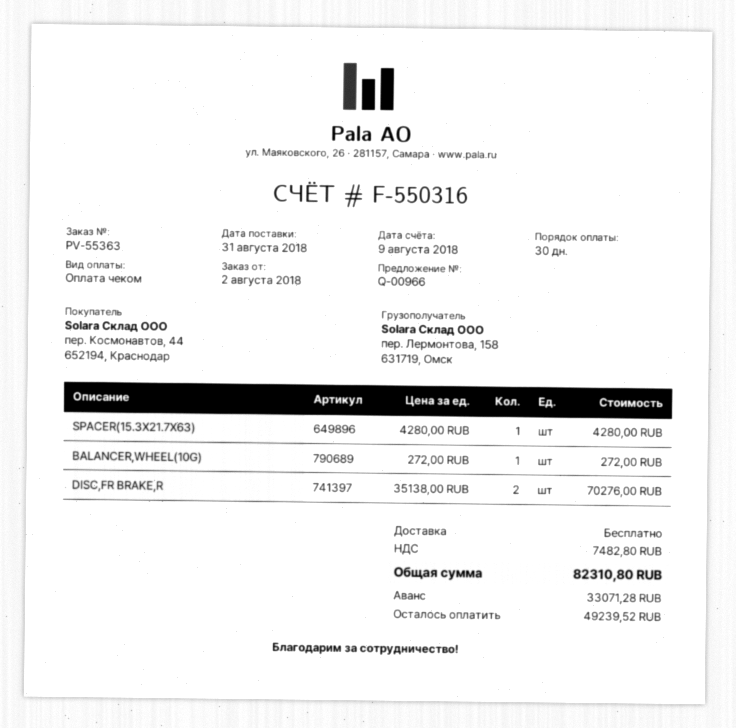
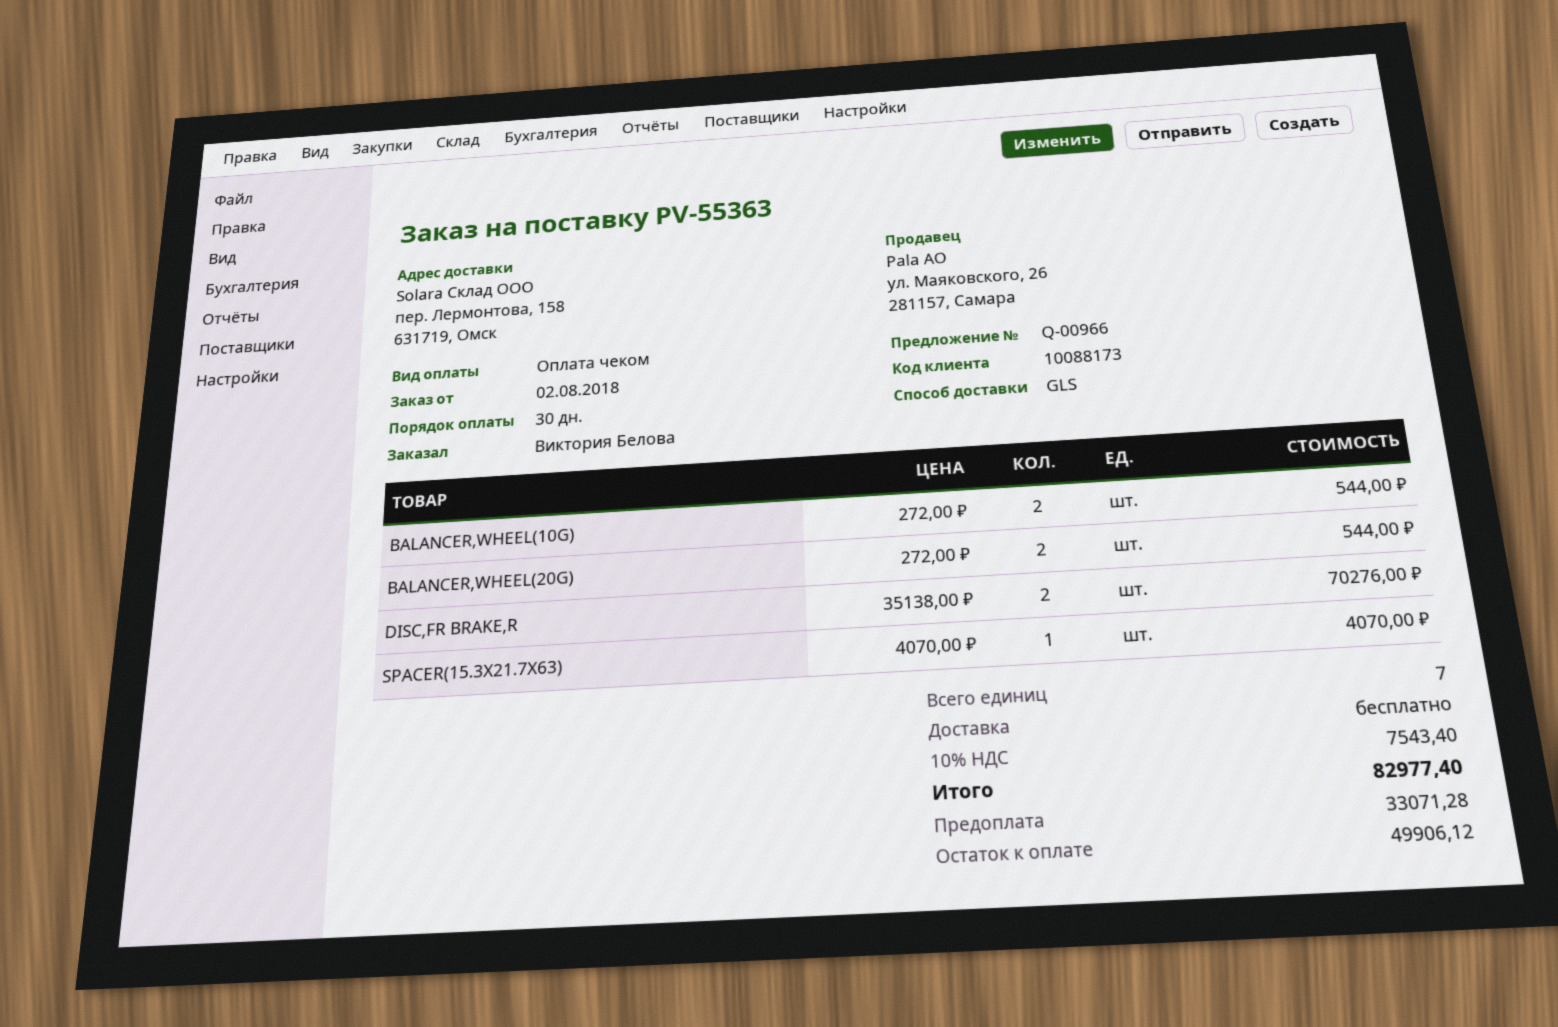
SPACER(15.3X21.7X63): 1 x 4280.00 = 4280.00 -> 1 x 4070.00 = 4070.00
BALANCER,WHEEL(10G): 1 x 272.00 = 272.00 -> 2 x 272.00 = 544.00
BALANCER,WHEEL(20G): none -> 2 x 272.00 = 544.00
tax: 7482.80 -> 7543.40
total: 82310.80 -> 82977.40
balance: 49239.52 -> 49906.12

